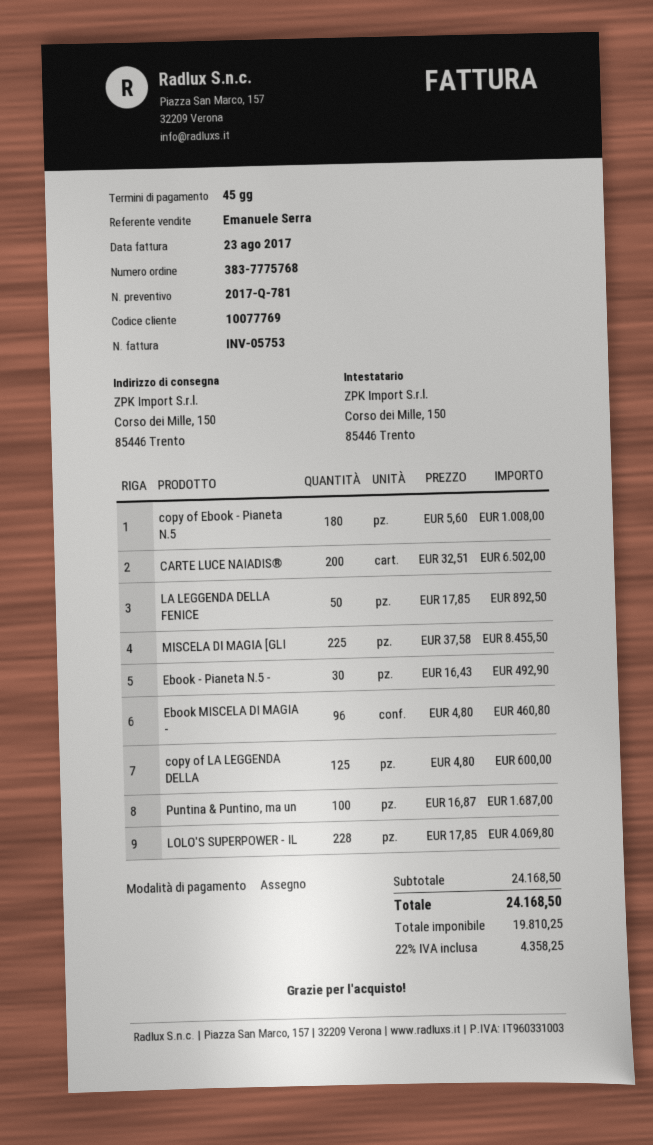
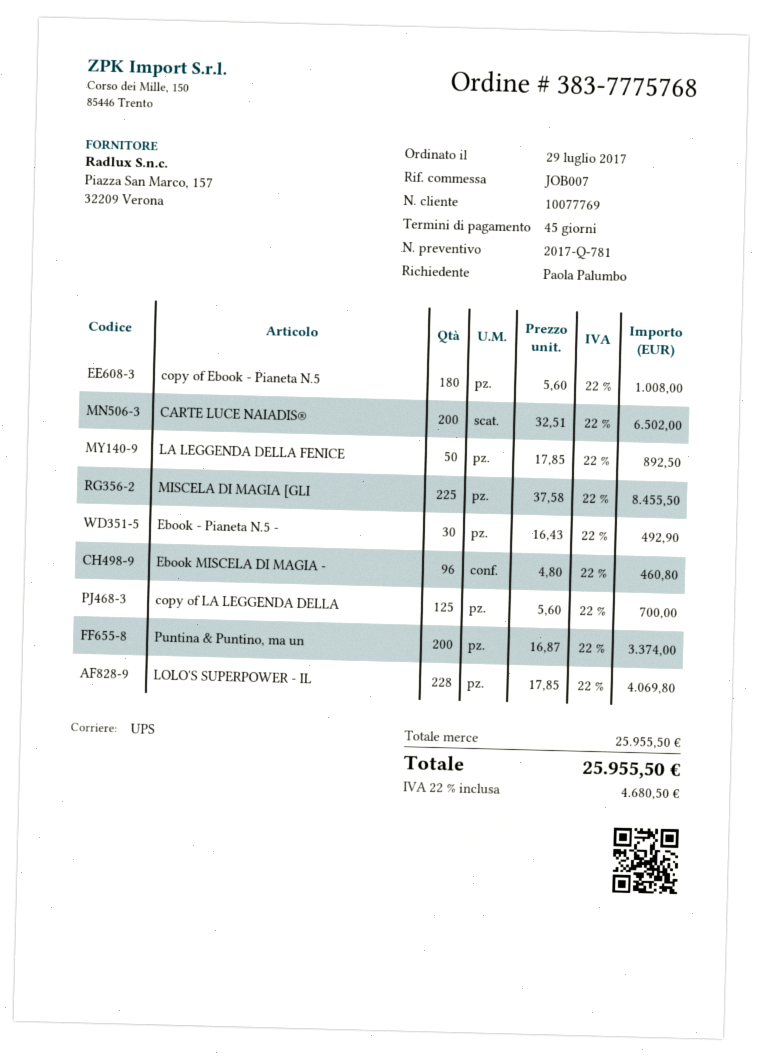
copy of LA LEGGENDA DELLA: 125 x 4.80 = 600.00 -> 125 x 5.60 = 700.00
Puntina & Puntino, ma un: 100 x 16.87 = 1687.00 -> 200 x 16.87 = 3374.00
subtotal: 24168.50 -> 25955.50
tax: 22% = 4358.25 -> 22% = 4680.50
total: 24168.50 -> 25955.50

